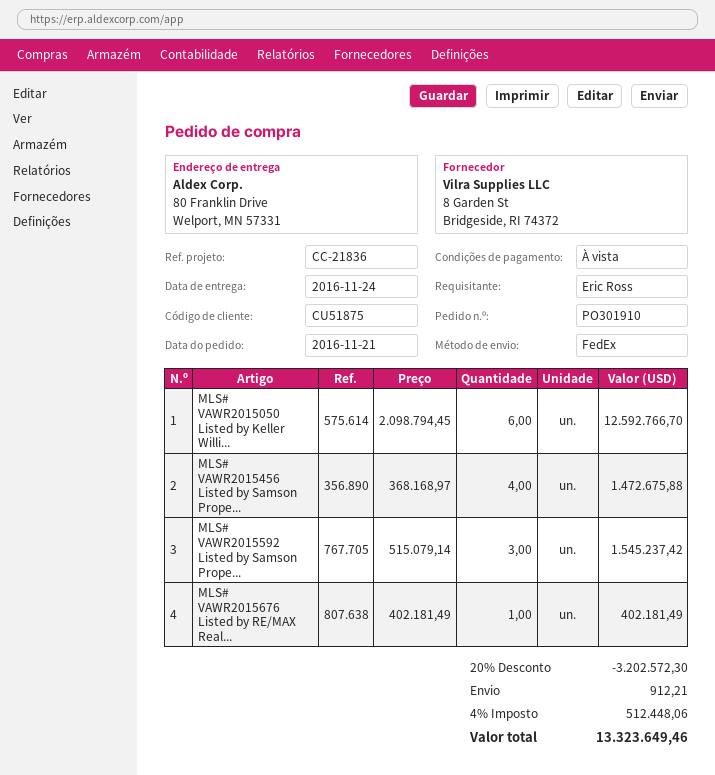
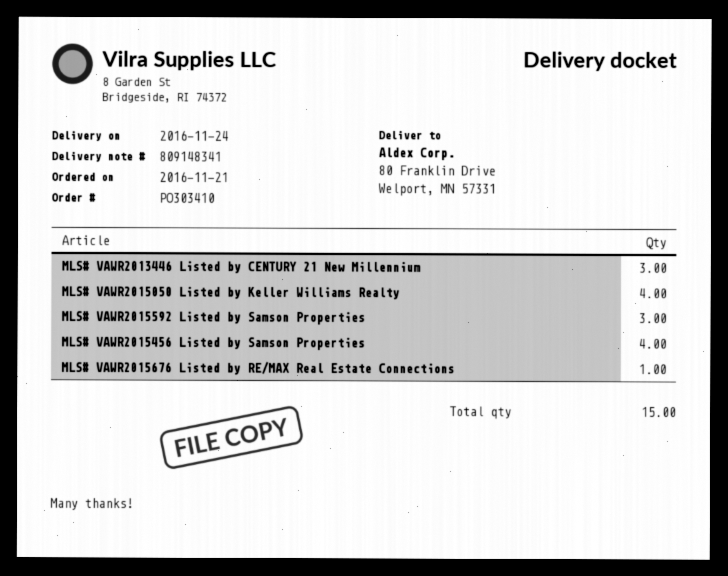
order number: PO301910 -> PO303410
MLS# VAWR2015050 Listed by Keller Willi...: 6 -> 4
MLS# VAWR2013446 Listed by CENTURY 21 New Millennium: none -> 3

